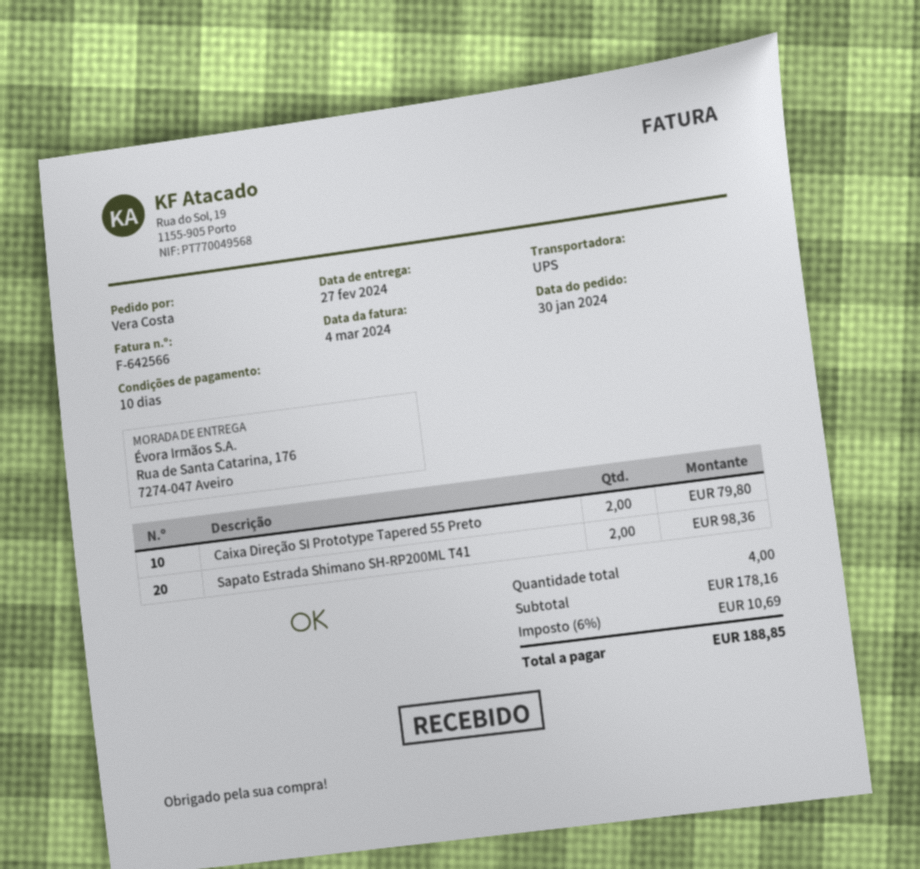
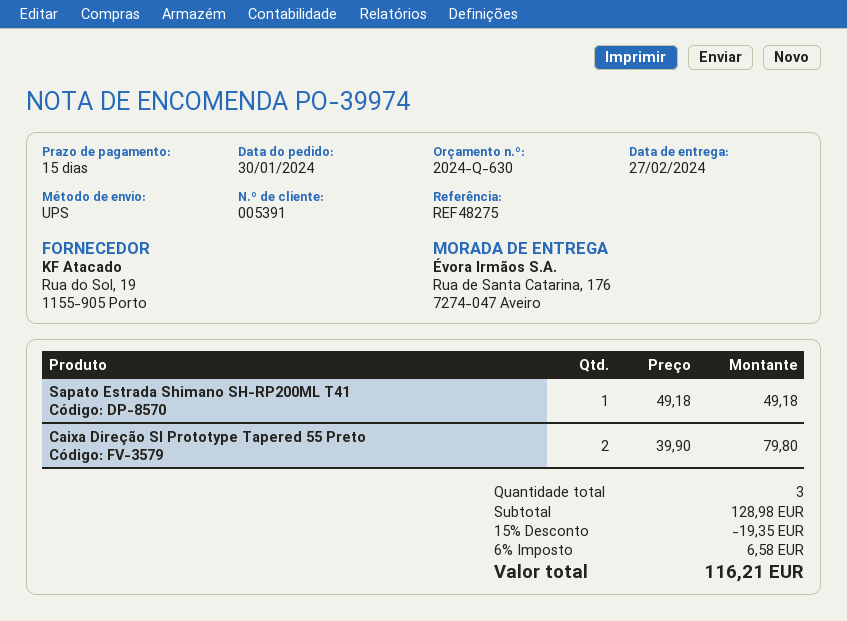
payment terms: 10 days -> 15 days
Sapato Estrada Shimano SH-RP200ML T41: 2 for 98.36 -> 1 for 49.18
total quantity: 4 -> 3
subtotal: 178.16 -> 128.98
discount: none -> 15% = 19.35
tax: 6% = 10.69 -> 6% = 6.58
total: 188.85 -> 116.21

